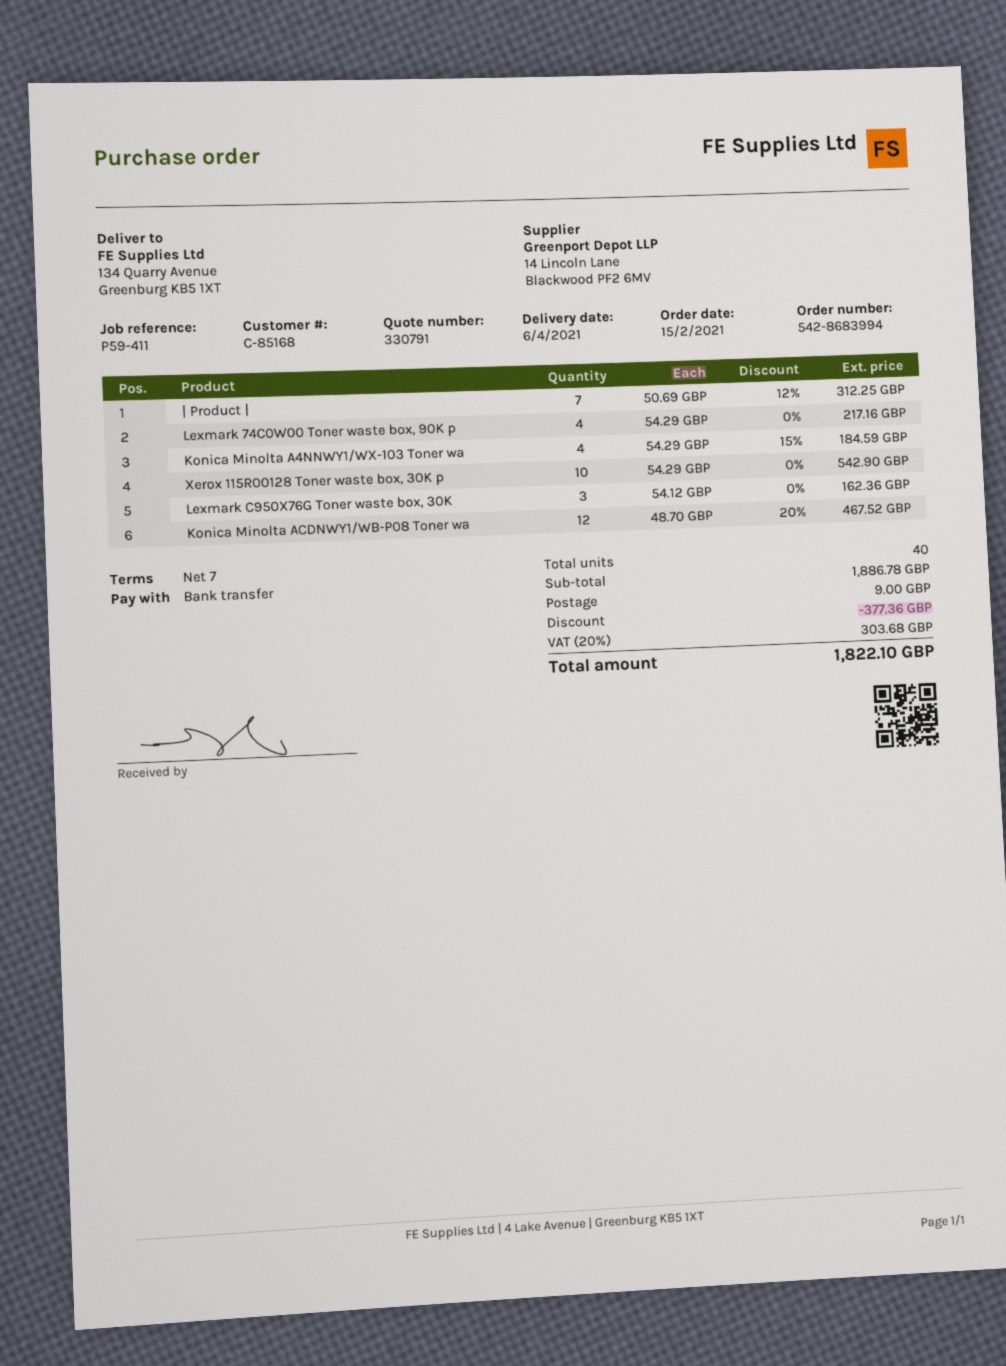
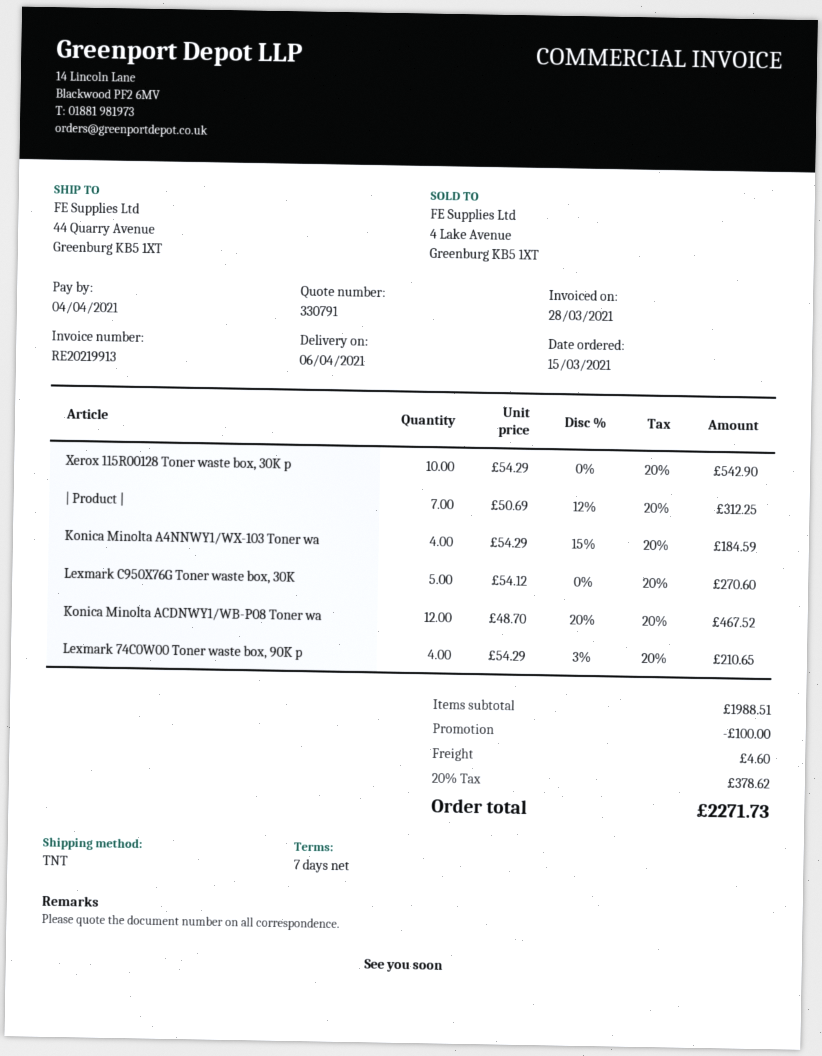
order date: 2021-02-15 -> 2021-03-15
ship to: 134 Quarry Avenue, Greenburg KB5 1XT -> 44 Quarry Avenue, Greenburg KB5 1XT
Lexmark 74C0W00 Toner waste box, 90K p: 4 x 54.29 = 217.16 -> 4 x 54.29 - 3% = 210.65
Lexmark C950X76G Toner waste box, 30K: 3 x 54.12 = 162.36 -> 5 x 54.12 = 270.60
subtotal: 1886.78 -> 1988.51
discount: 377.36 -> 100.00
shipping: 9.00 -> 4.60
tax: 20% = 303.68 -> 20% = 378.62
total: 1822.10 -> 2271.73

